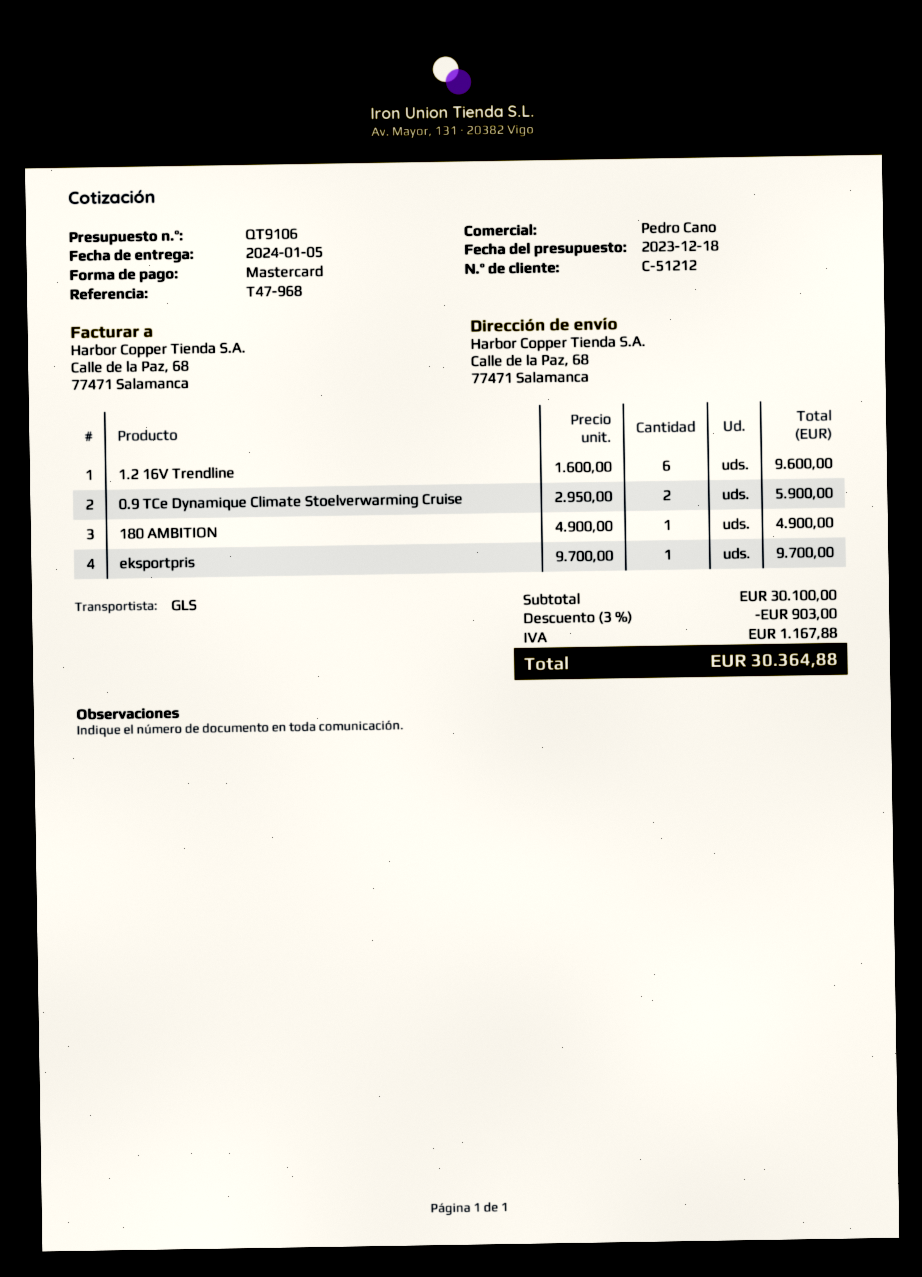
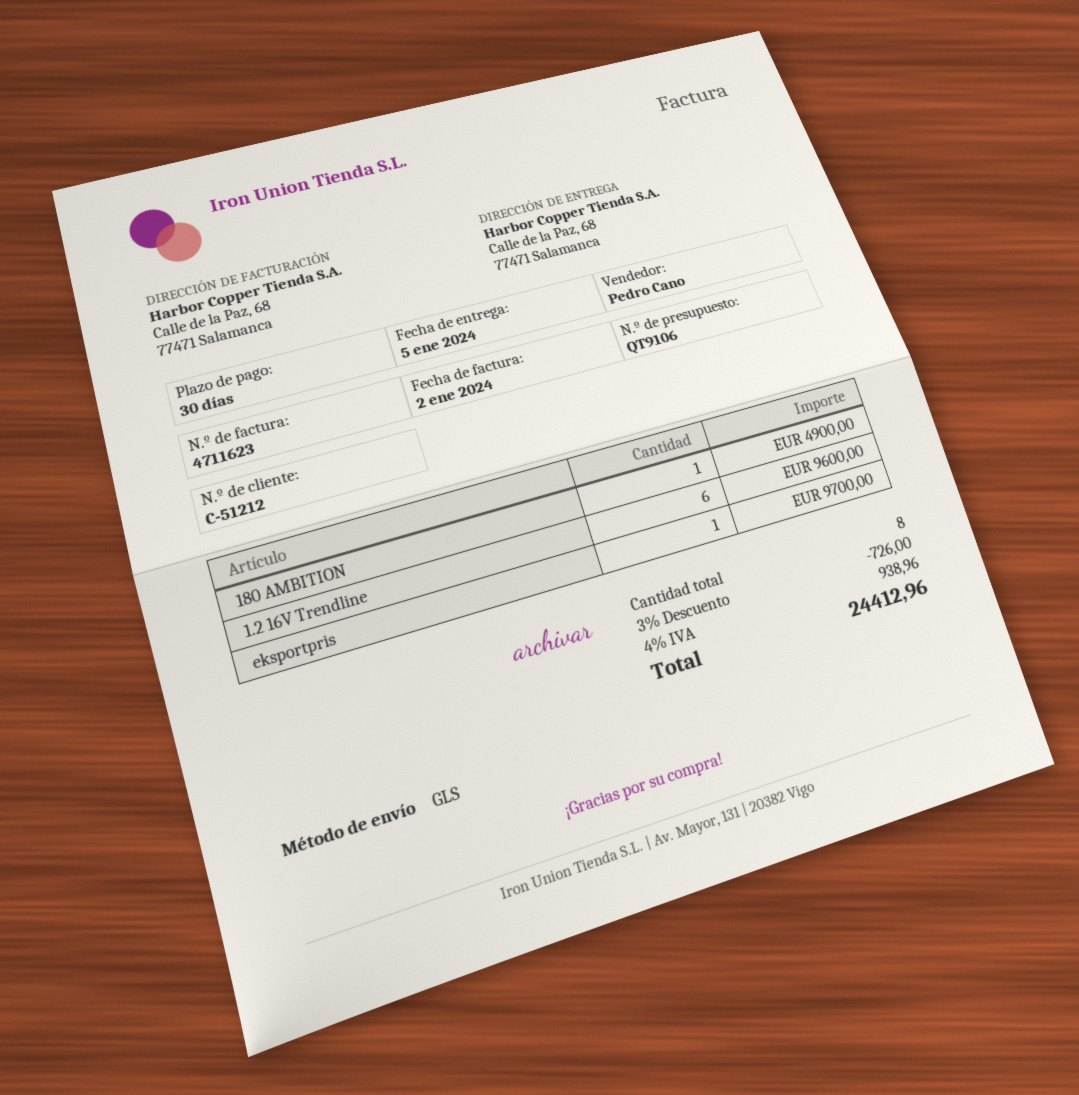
0.9 TCe Dynamique Climate Stoelverwarming Cruise: 2 for 5900.00 -> none
discount: 3% = 903.00 -> 3% = 726.00
tax: 1167.88 -> 938.96
total: 30364.88 -> 24412.96

